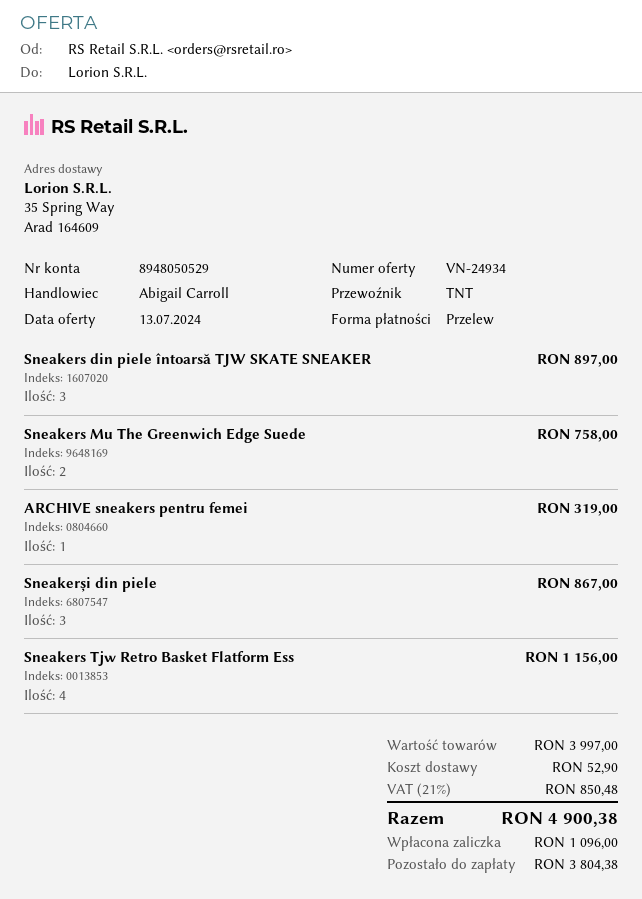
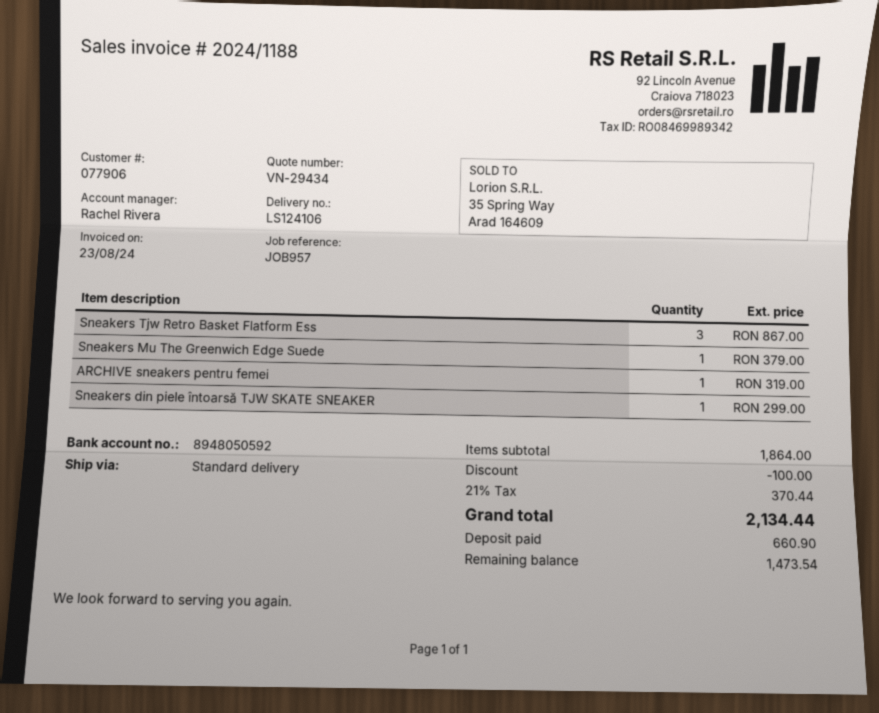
quote number: VN-24934 -> VN-29434
sales rep: Abigail Carroll -> Rachel Rivera
bank account: 8948050529 -> 8948050592
shipping method: TNT -> standard
Sneakers din piele întoarsă TJW SKATE SNEAKER: 3 for 897.00 -> 1 for 299.00
Sneakers Mu The Greenwich Edge Suede: 2 for 758.00 -> 1 for 379.00
Sneakerși din piele: 3 for 867.00 -> none
Sneakers Tjw Retro Basket Flatform Ess: 4 for 1156.00 -> 3 for 867.00
subtotal: 3997.00 -> 1864.00
discount: none -> 100.00
shipping: 52.90 -> none
tax: 21% = 850.48 -> 21% = 370.44
total: 4900.38 -> 2134.44
deposit: 1096.00 -> 660.90
balance: 3804.38 -> 1473.54

